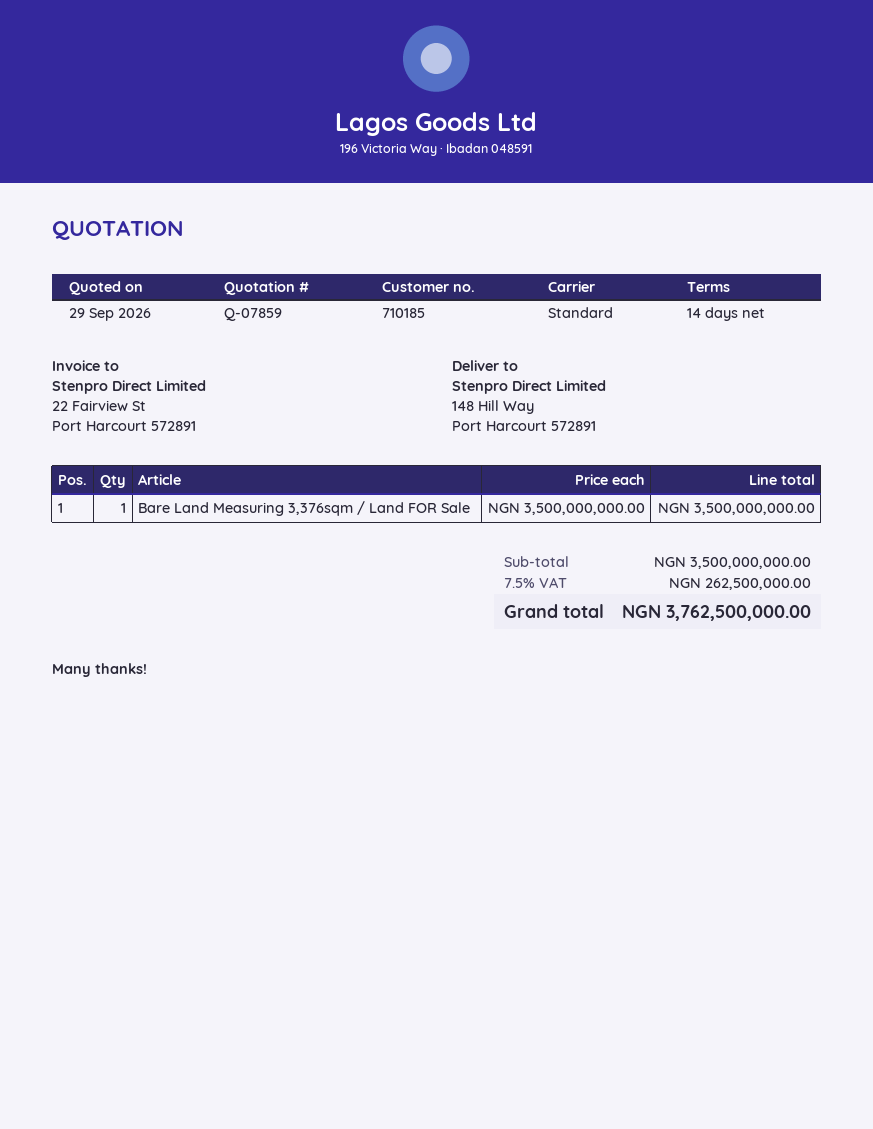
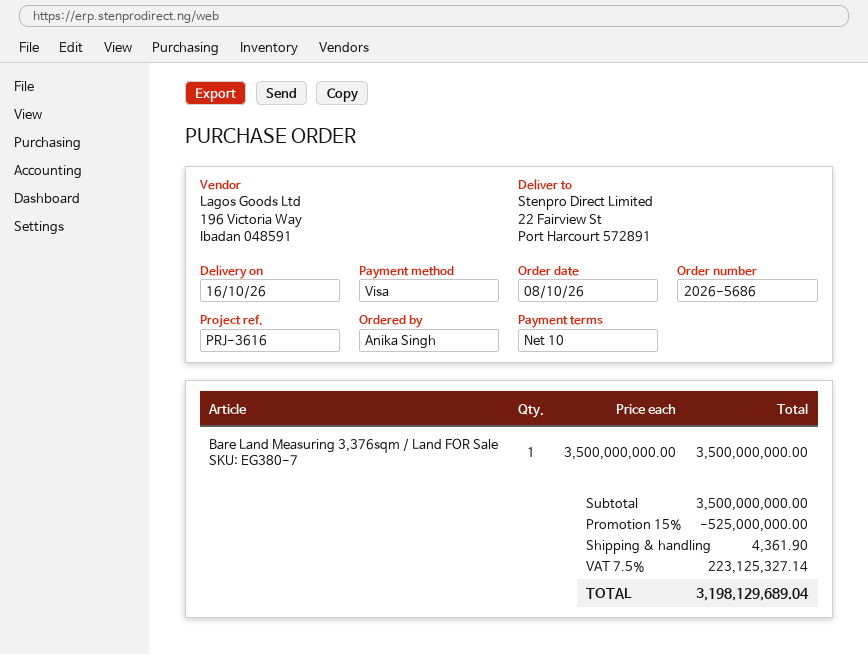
payment terms: 14 days -> 10 days
ship to: 148 Hill Way, Port Harcourt 572891 -> 22 Fairview St, Port Harcourt 572891
discount: none -> 15% = 525000000.00
shipping: none -> 4361.90
tax: 7.5% = 262500000.00 -> 7.5% = 223125327.14
total: 3762500000.00 -> 3198129689.04

